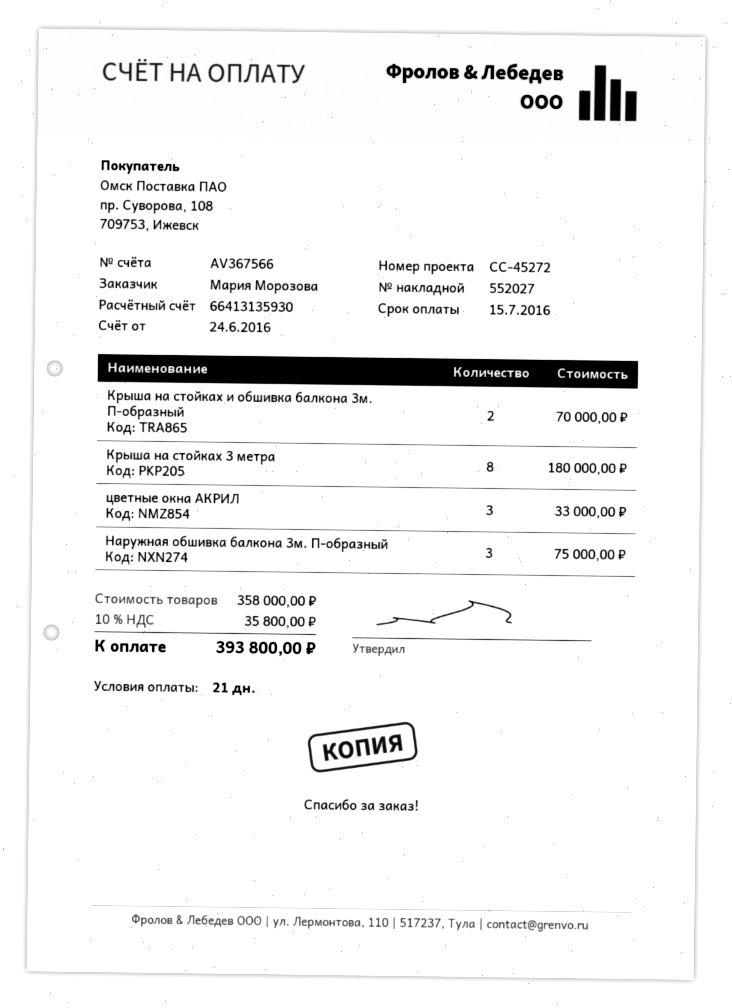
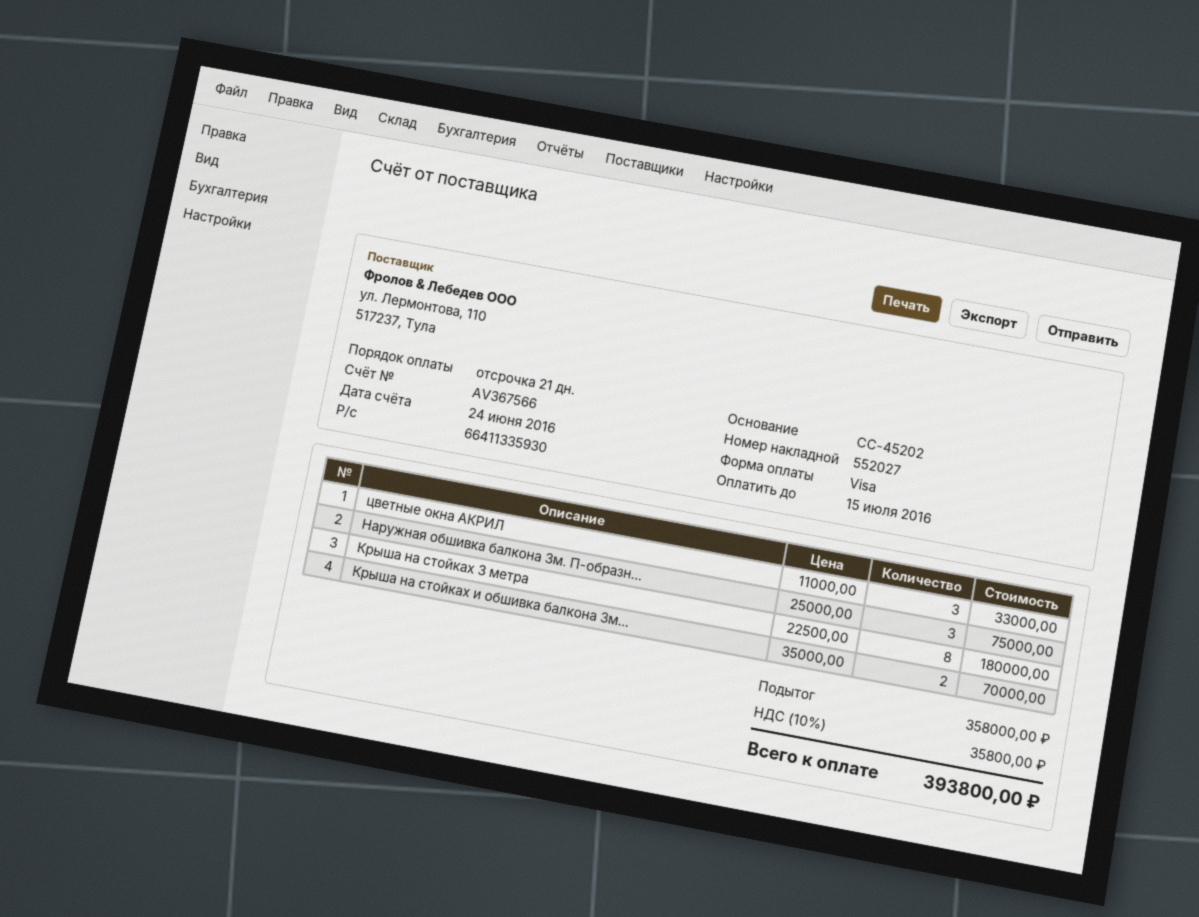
reference: CC-45272 -> CC-45202
bank account: 66413135930 -> 66411335930

